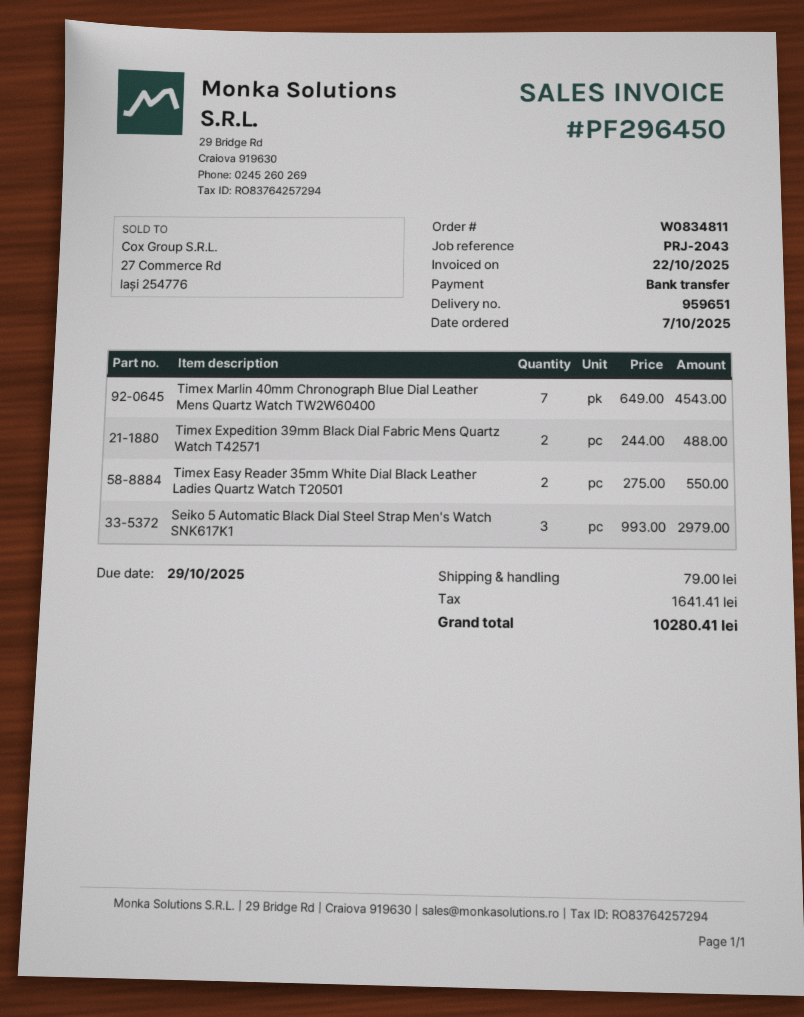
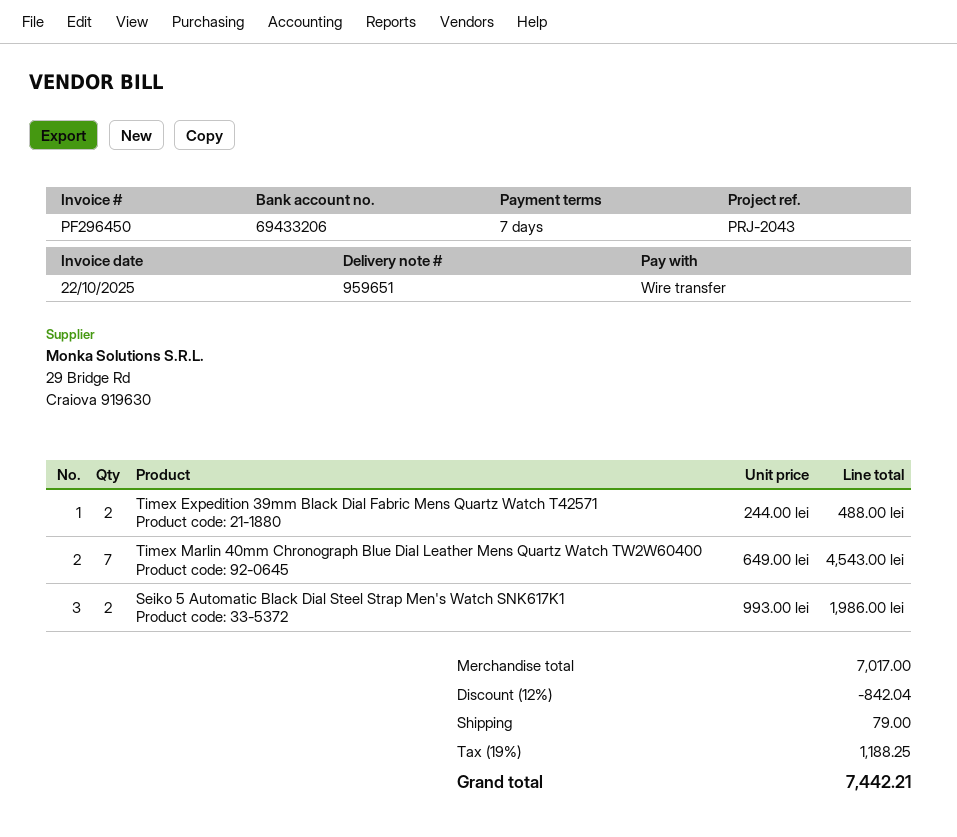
Timex Easy Reader 35mm White Dial Black Leather Ladies Quartz Watch T20501: 2 x 275.00 = 550.00 -> none
Seiko 5 Automatic Black Dial Steel Strap Men's Watch SNK617K1: 3 x 993.00 = 2979.00 -> 2 x 993.00 = 1986.00
discount: none -> 12% = 842.04
tax: 1641.41 -> 1188.25
total: 10280.41 -> 7442.21

